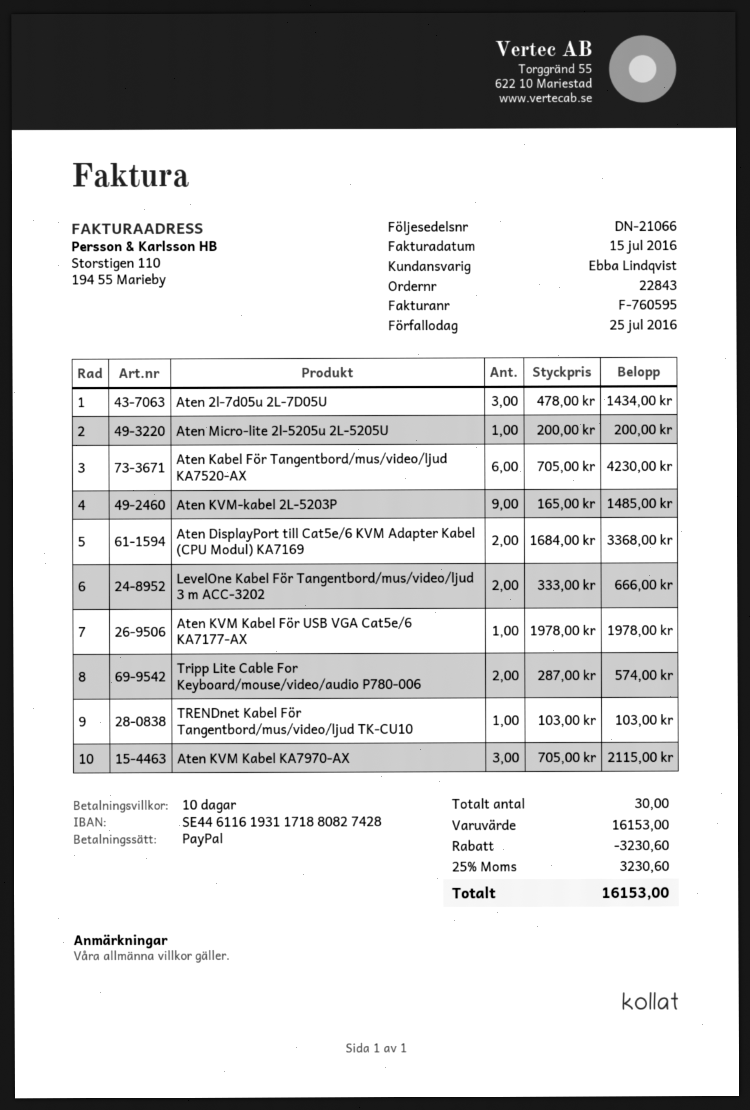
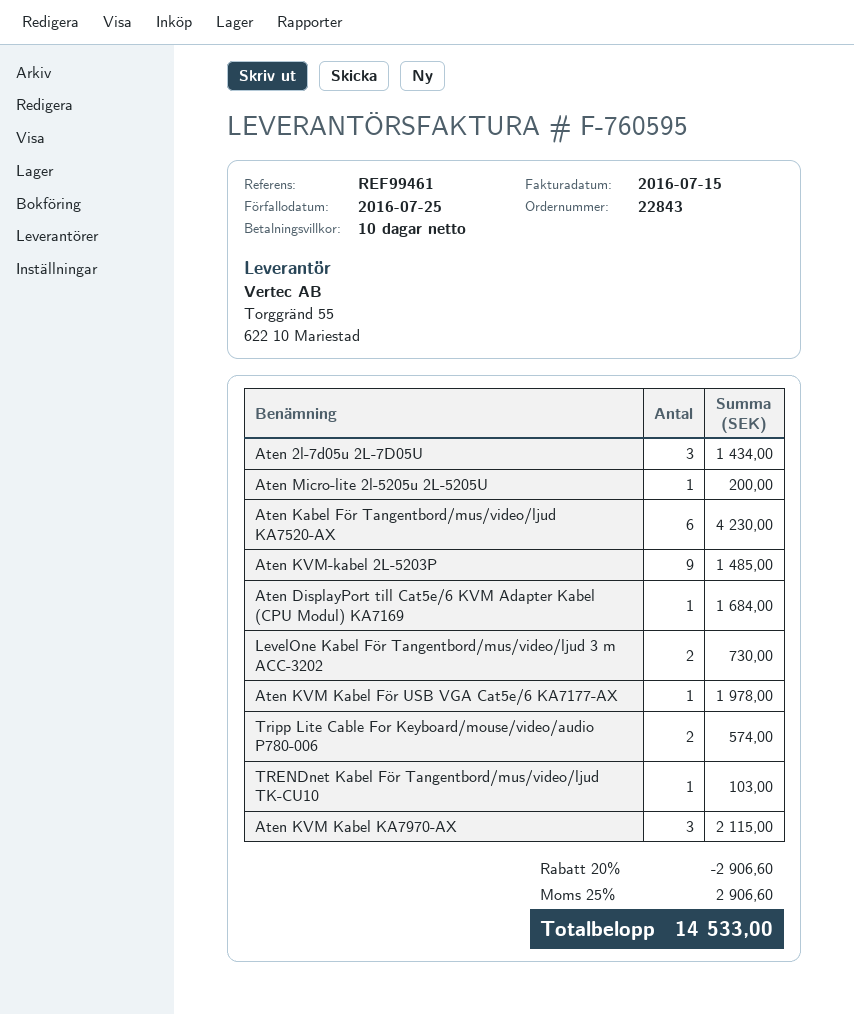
Aten DisplayPort till Cat5e/6 KVM Adapter Kabel (CPU Modul) KA7169: 2 for 3368.00 -> 1 for 1684.00
LevelOne Kabel För Tangentbord/mus/video/ljud 3 m ACC-3202: 2 for 666.00 -> 2 for 730.00
discount: 3230.60 -> 2906.60
tax: 25% = 3230.60 -> 25% = 2906.60
total: 16153.00 -> 14533.00

